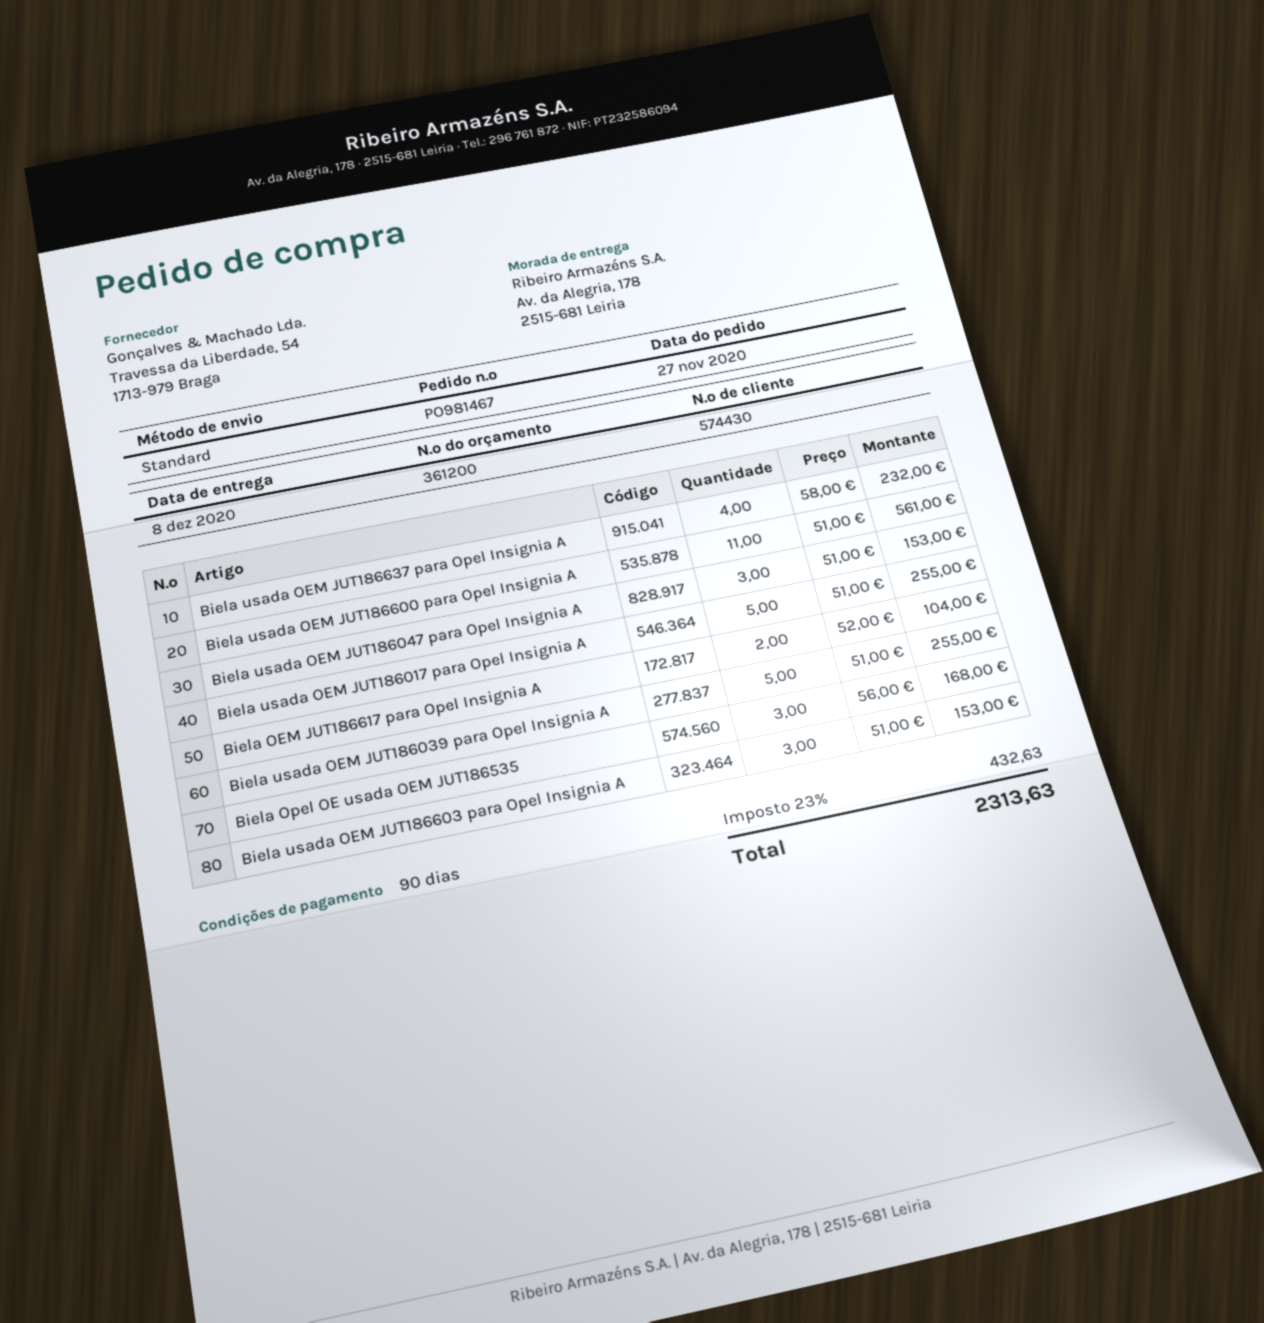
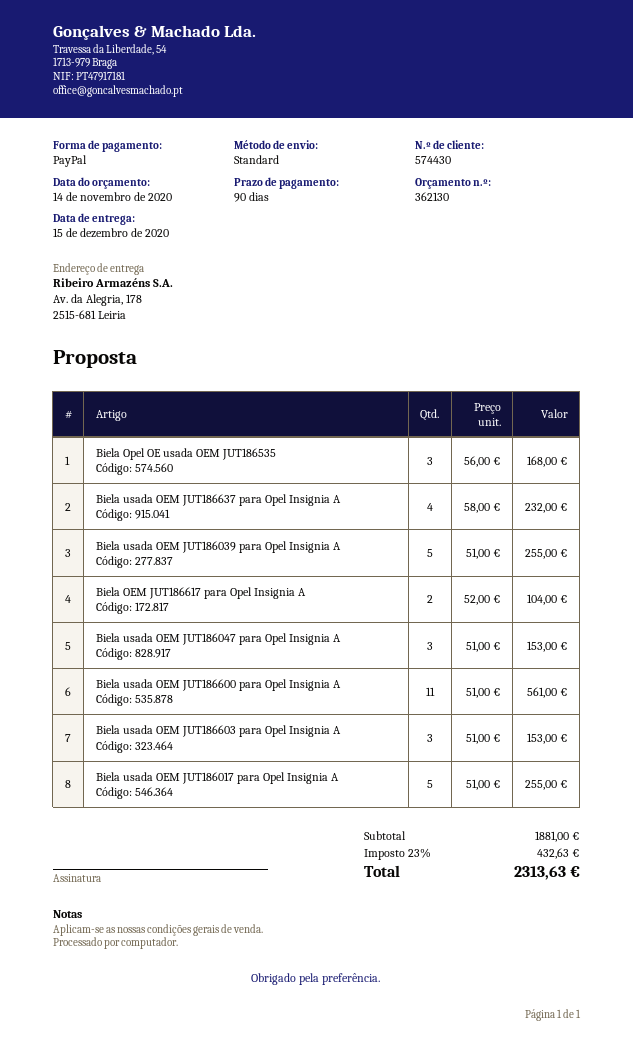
quote number: 361200 -> 362130
delivery date: 2020-12-08 -> 2020-12-15

